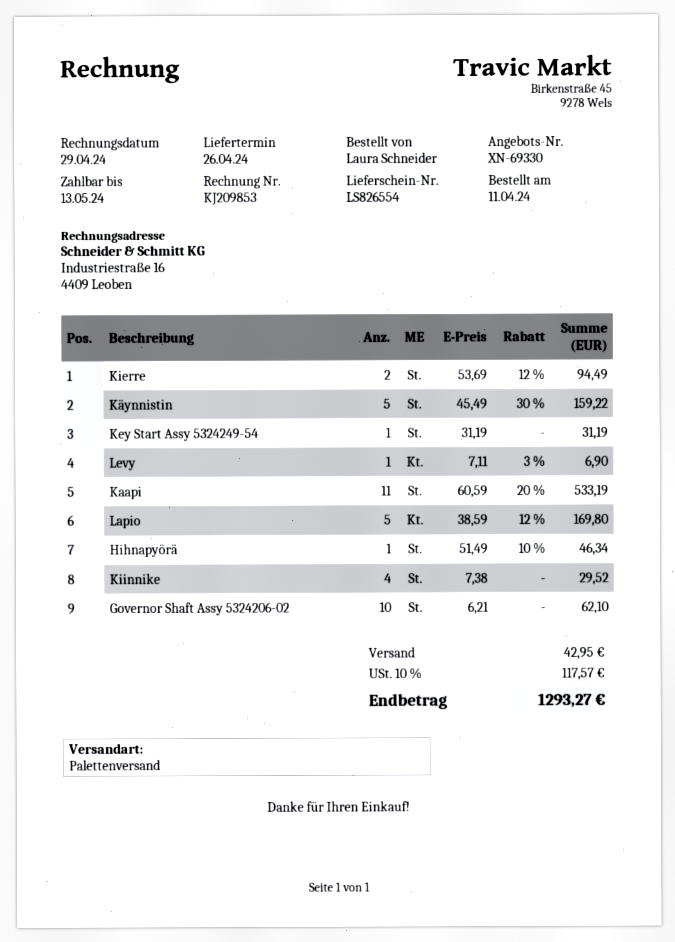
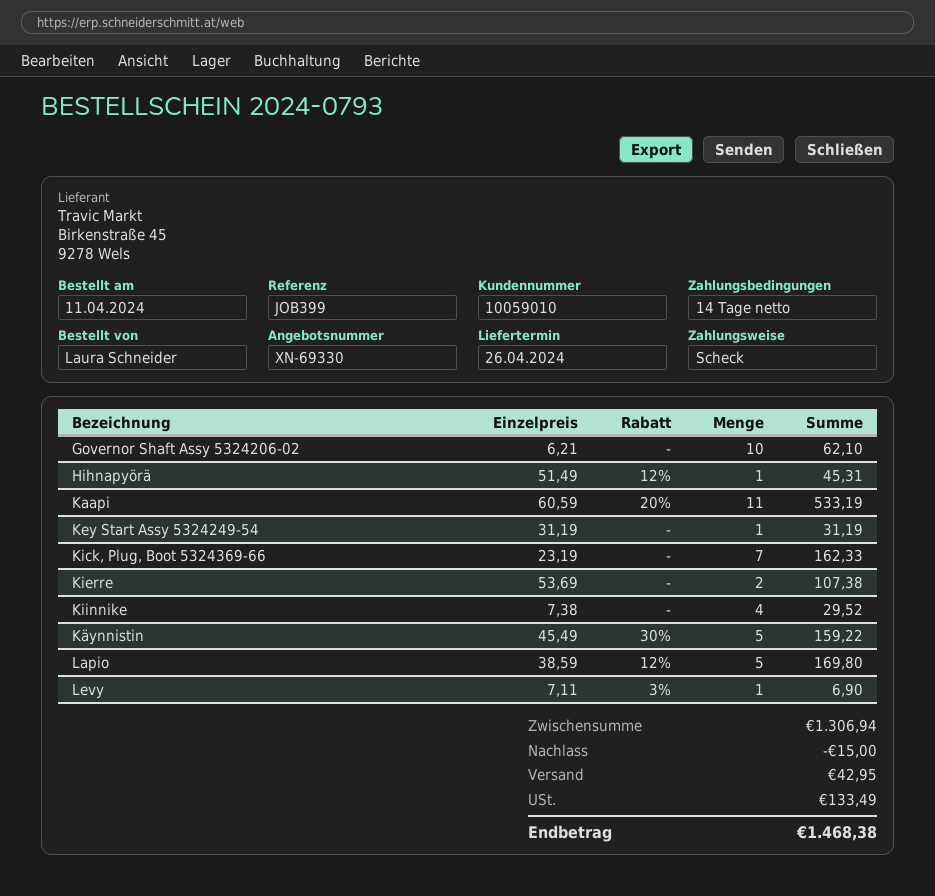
Kierre: 2 x 53.69 - 12% = 94.49 -> 2 x 53.69 = 107.38
Hihnapyörä: 1 x 51.49 - 10% = 46.34 -> 1 x 51.49 - 12% = 45.31
Kick, Plug, Boot 5324369-66: none -> 7 x 23.19 = 162.33
discount: none -> 15.00
tax: 117.57 -> 133.49
total: 1293.27 -> 1468.38

